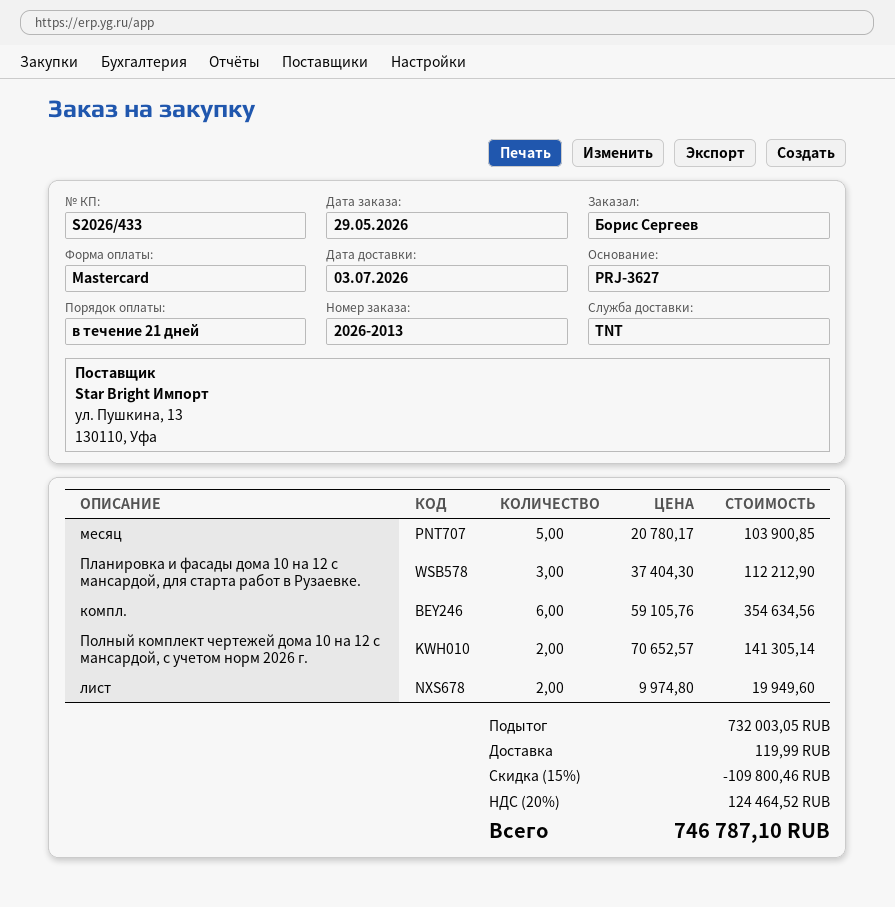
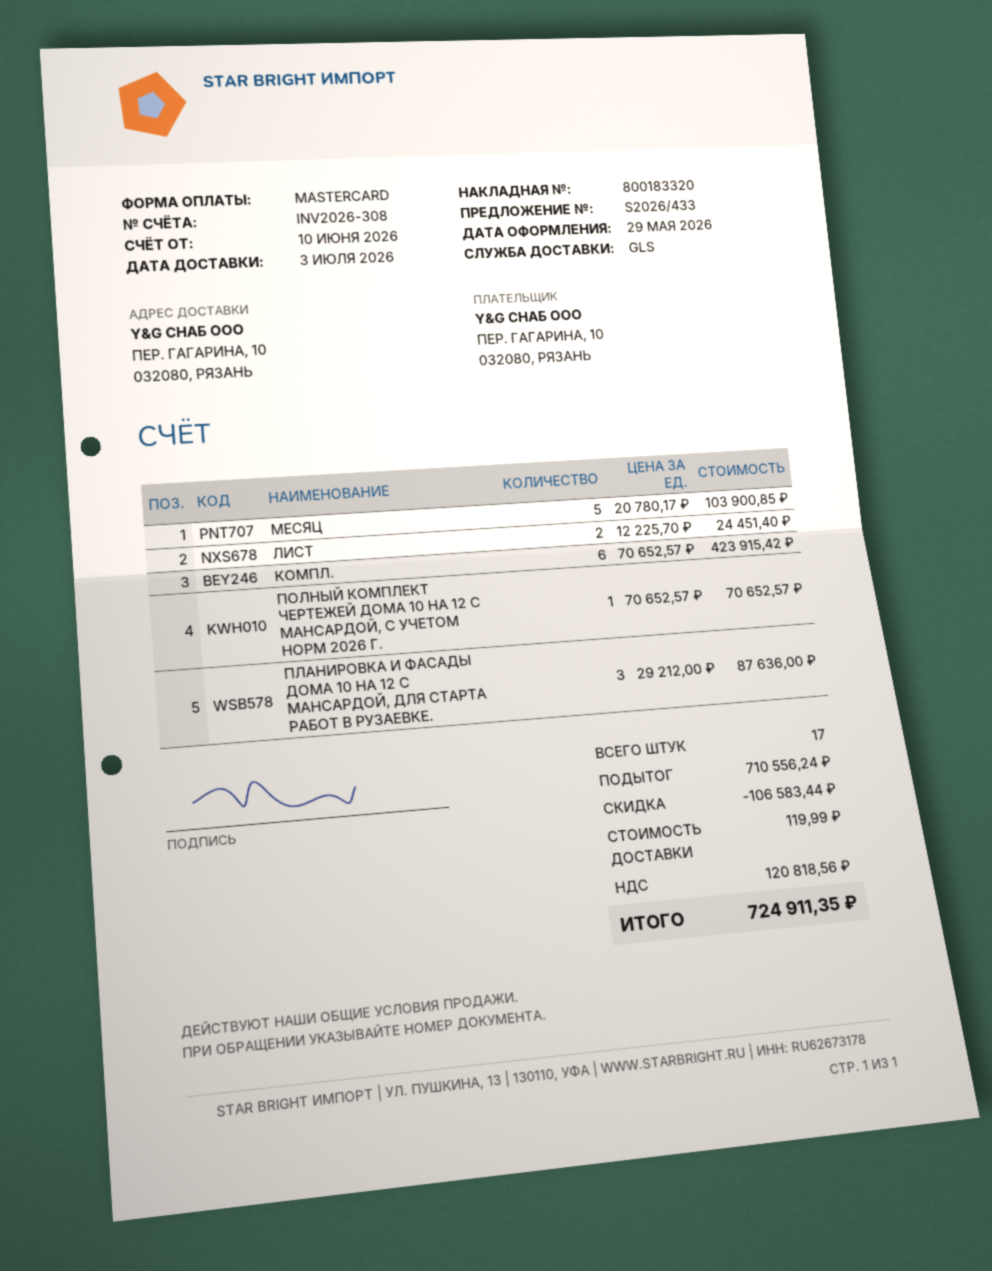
shipping method: TNT -> GLS
Планировка и фасады дома 10 на 12 с мансардой, для старта работ в Рузаевке.: 3 x 37404.30 = 112212.90 -> 3 x 29212.00 = 87636.00
компл.: 6 x 59105.76 = 354634.56 -> 6 x 70652.57 = 423915.42
Полный комплект чертежей дома 10 на 12 с мансардой, с учетом норм 2026 г.: 2 x 70652.57 = 141305.14 -> 1 x 70652.57 = 70652.57
лист: 2 x 9974.80 = 19949.60 -> 2 x 12225.70 = 24451.40
subtotal: 732003.05 -> 710556.24
discount: 109800.46 -> 106583.44
tax: 124464.52 -> 120818.56
total: 746787.10 -> 724911.35

